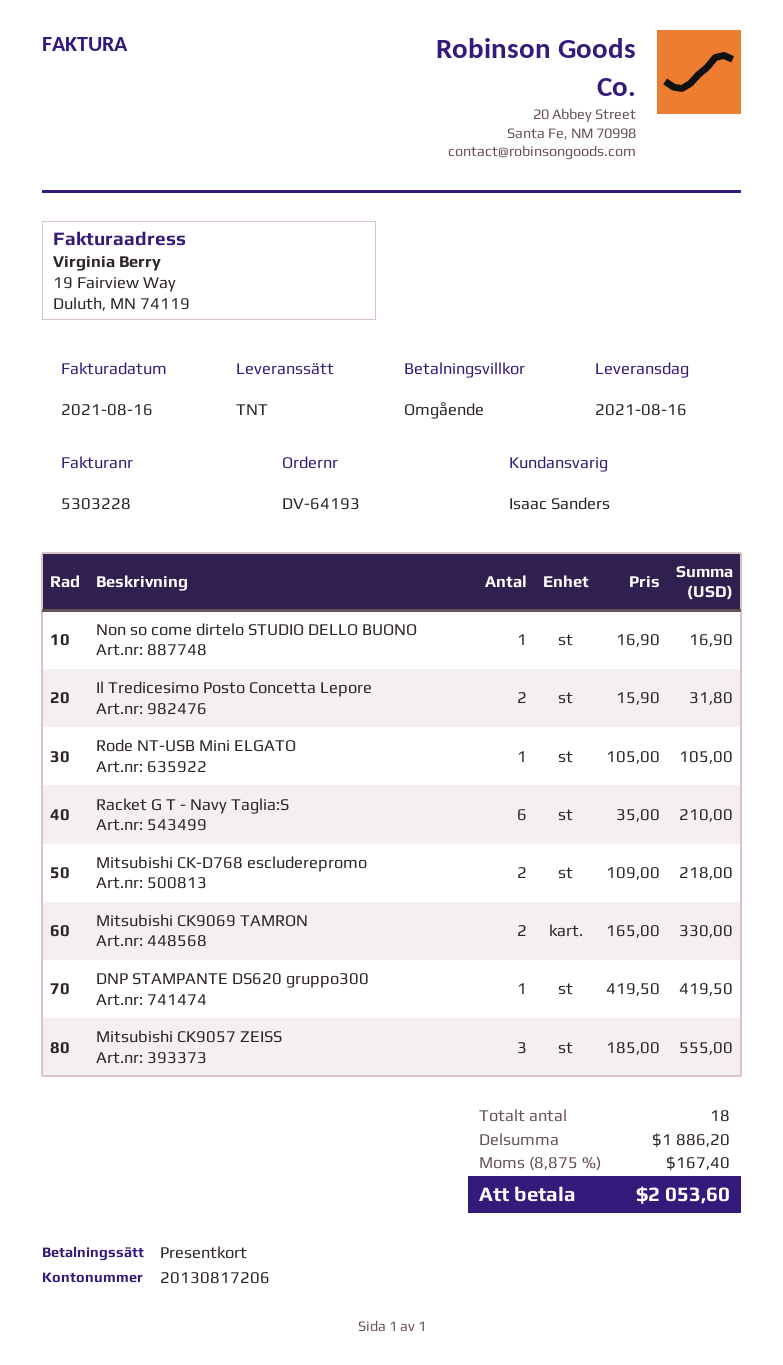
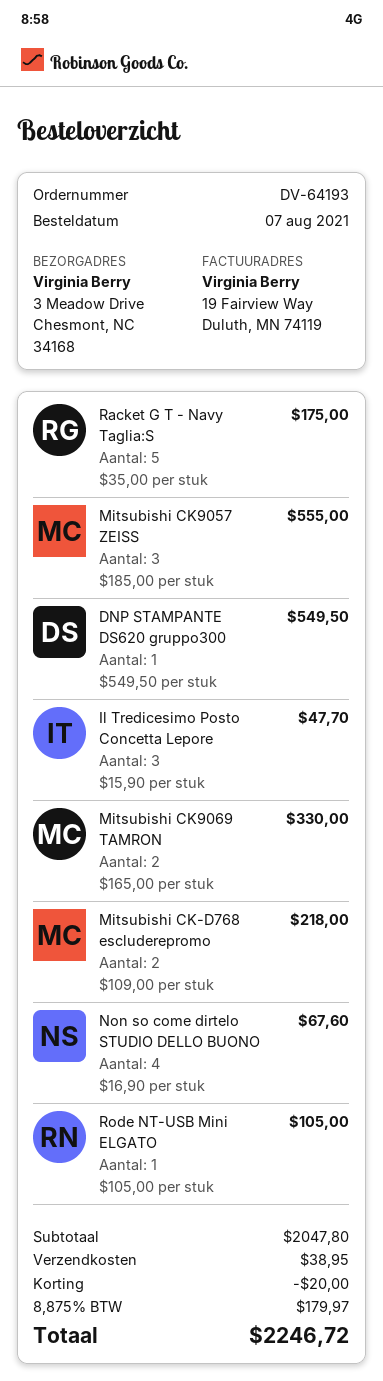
Non so come dirtelo STUDIO DELLO BUONO: 1 x 16.90 = 16.90 -> 4 x 16.90 = 67.60
Il Tredicesimo Posto Concetta Lepore: 2 x 15.90 = 31.80 -> 3 x 15.90 = 47.70
Racket G T - Navy Taglia:S: 6 x 35.00 = 210.00 -> 5 x 35.00 = 175.00
DNP STAMPANTE DS620 gruppo300: 1 x 419.50 = 419.50 -> 1 x 549.50 = 549.50
subtotal: 1886.20 -> 2047.80
discount: none -> 20.00
shipping: none -> 38.95
tax: 8.875% = 167.40 -> 8.875% = 179.97
total: 2053.60 -> 2246.72

